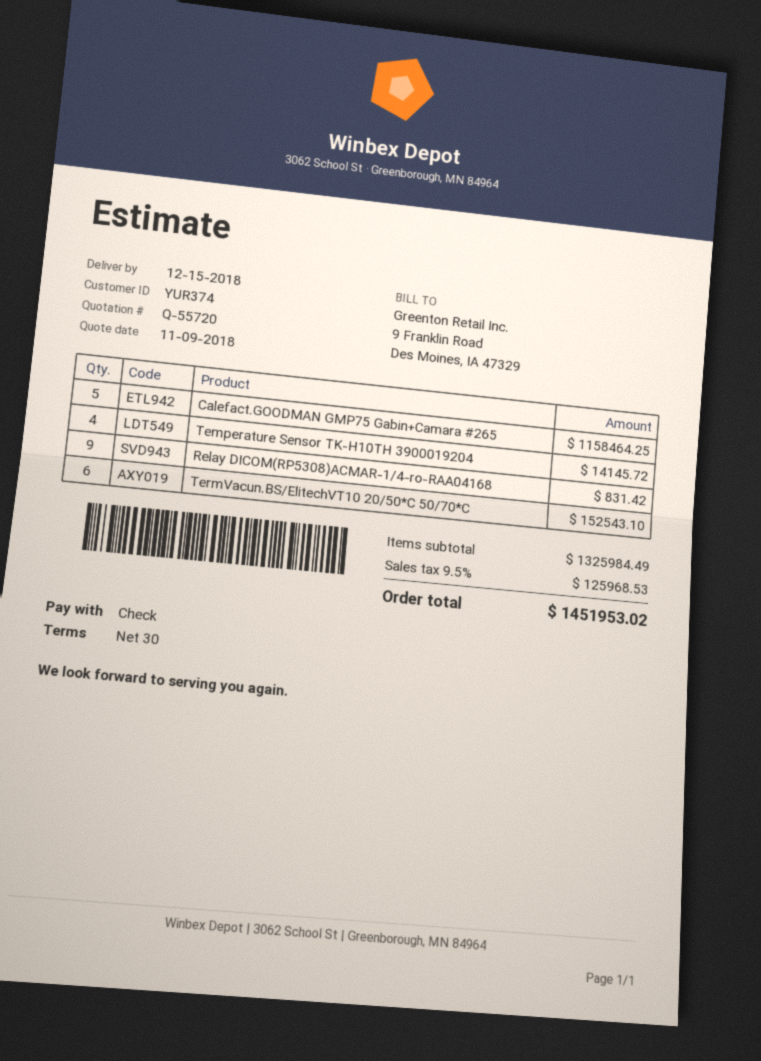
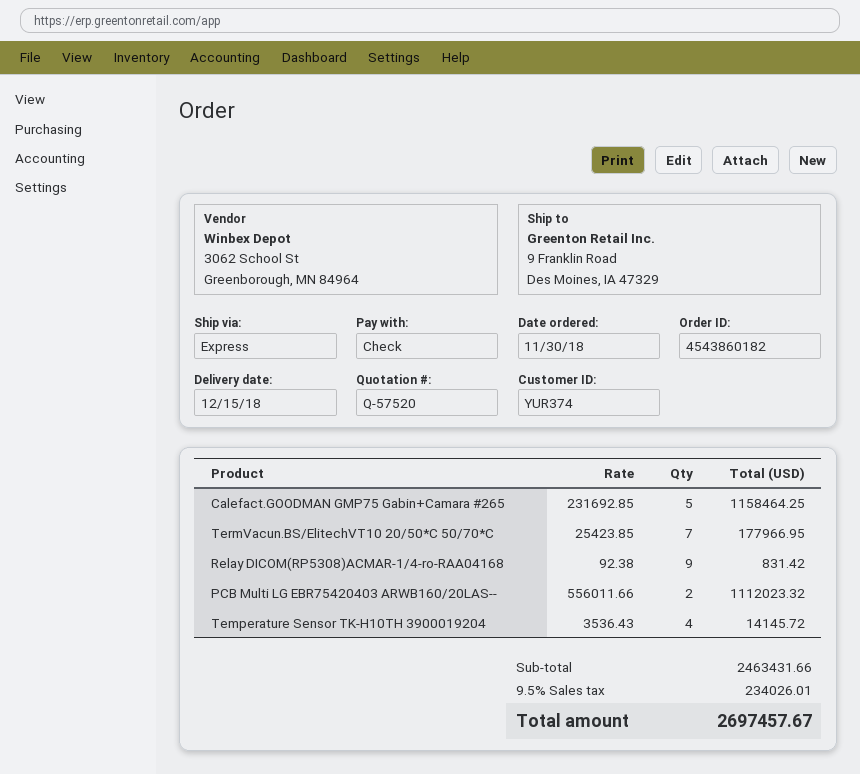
quote number: Q-55720 -> Q-57520
TermVacun.BS/ElitechVT10 20/50*C 50/70*C: 6 for 152543.10 -> 7 for 177966.95
PCB Multi LG EBR75420403 ARWB160/20LAS--: none -> 2 for 1112023.32
subtotal: 1325984.49 -> 2463431.66
tax: 9.5% = 125968.53 -> 9.5% = 234026.01
total: 1451953.02 -> 2697457.67

